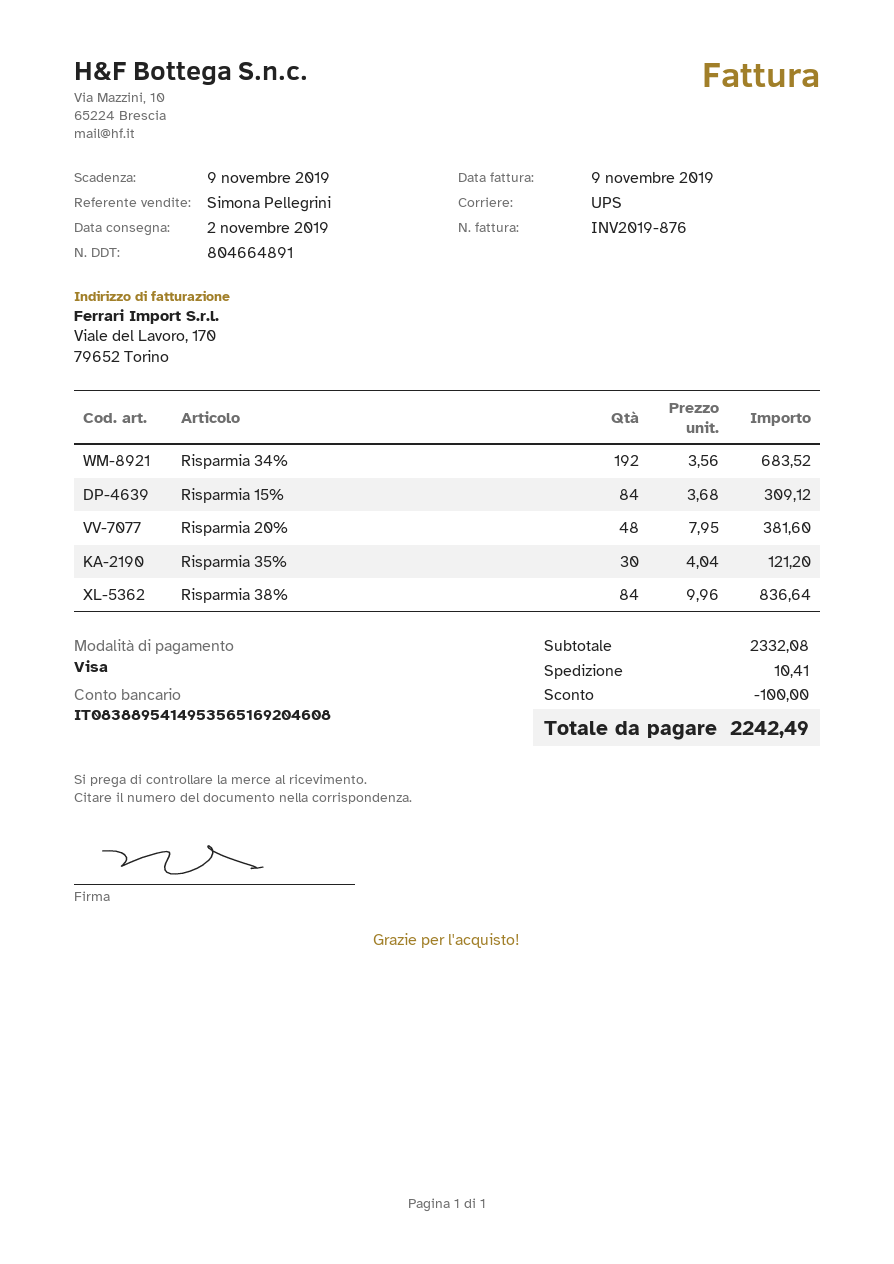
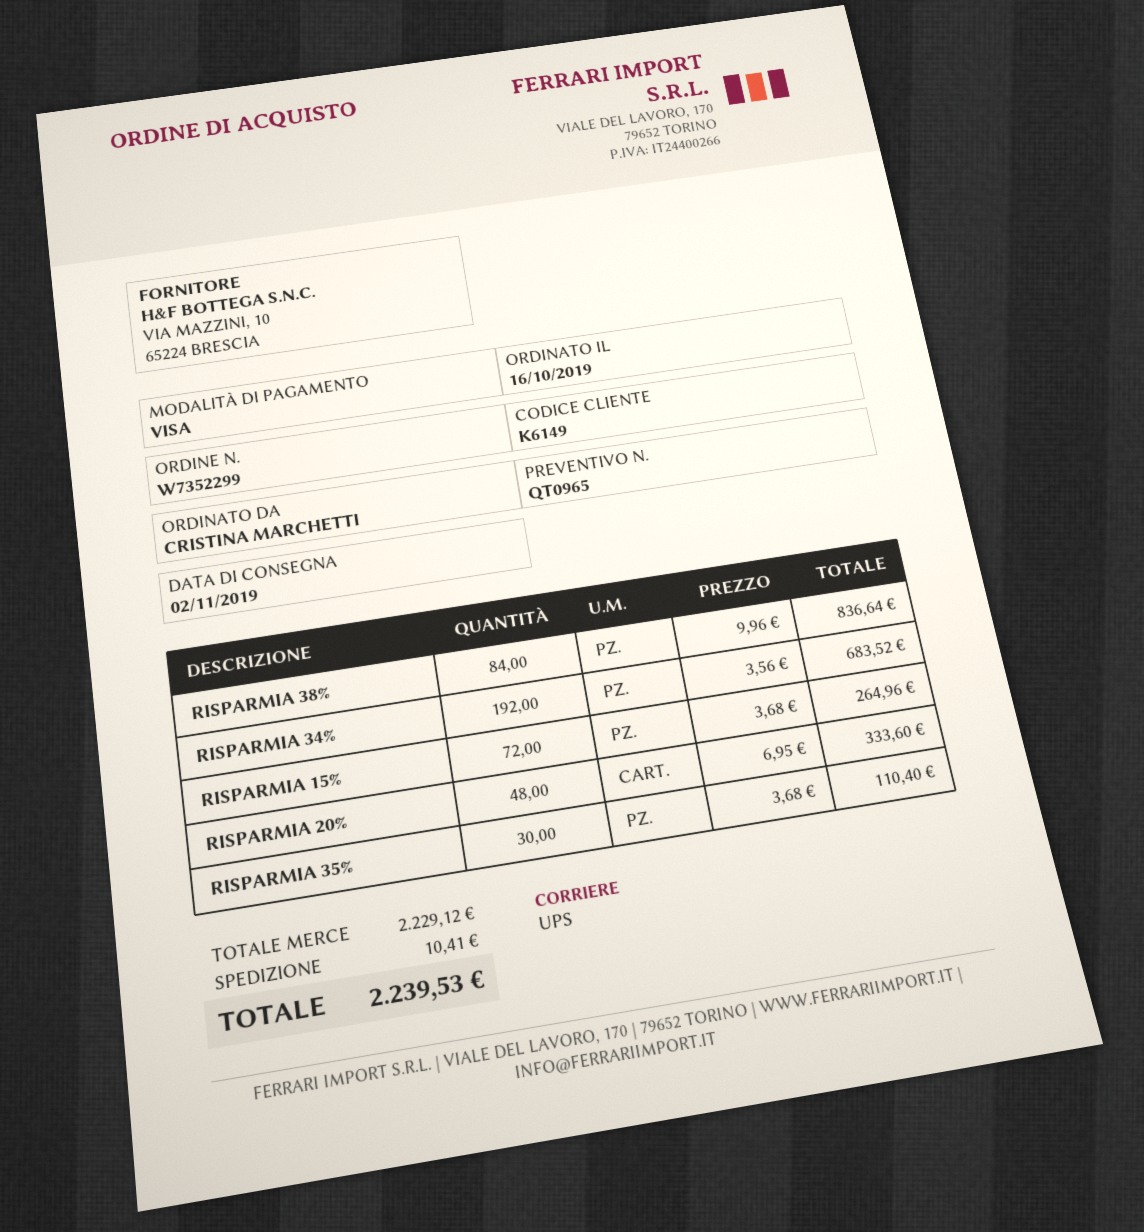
Risparmia 15%: 84 x 3.68 = 309.12 -> 72 x 3.68 = 264.96
Risparmia 20%: 48 x 7.95 = 381.60 -> 48 x 6.95 = 333.60
Risparmia 35%: 30 x 4.04 = 121.20 -> 30 x 3.68 = 110.40
subtotal: 2332.08 -> 2229.12
discount: 100.00 -> none
total: 2242.49 -> 2239.53

